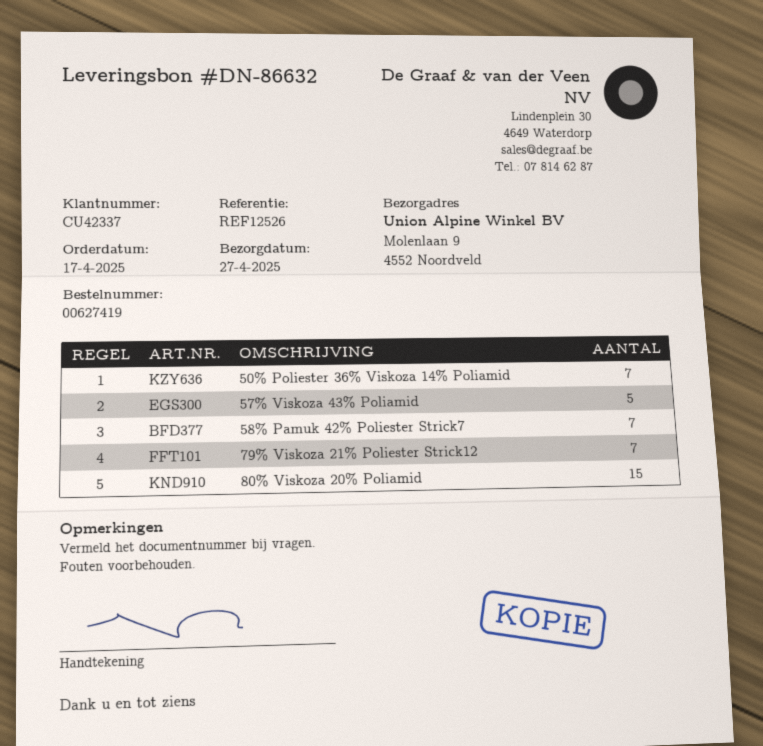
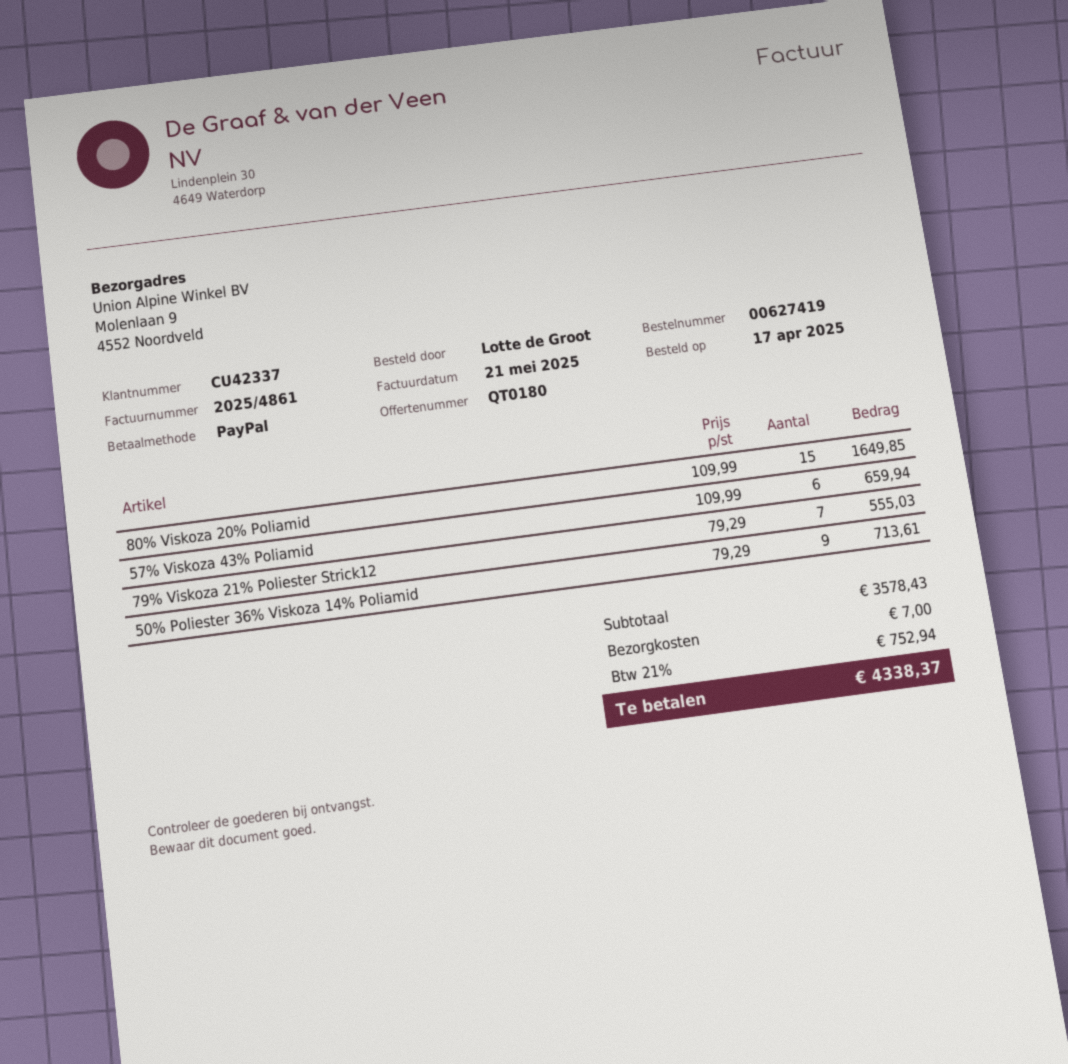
50% Poliester 36% Viskoza 14% Poliamid: 7 -> 9
57% Viskoza 43% Poliamid: 5 -> 6
58% Pamuk 42% Poliester Strick7: 7 -> none

